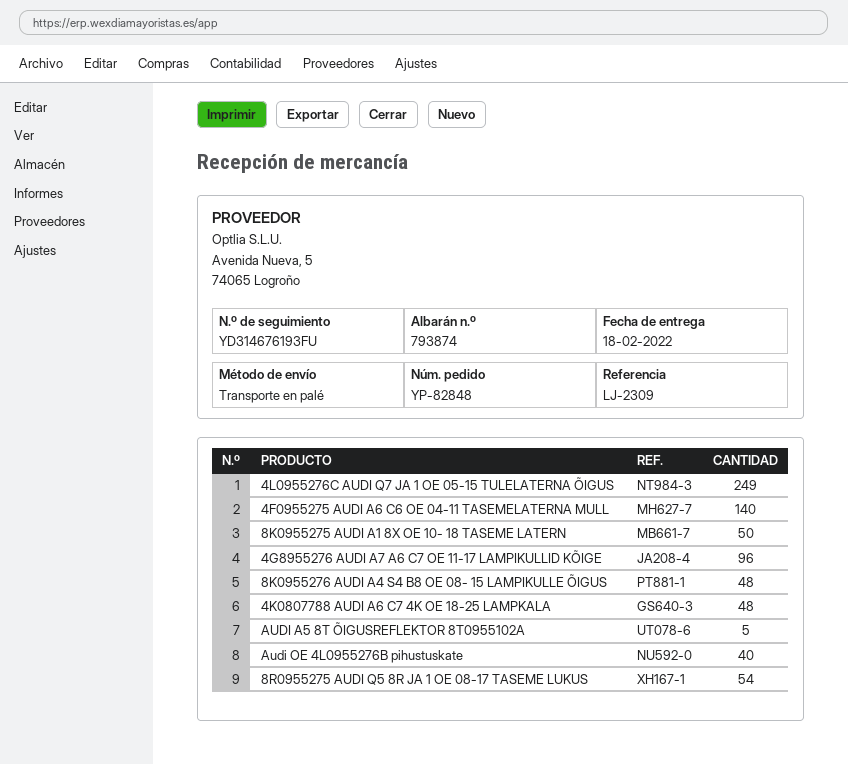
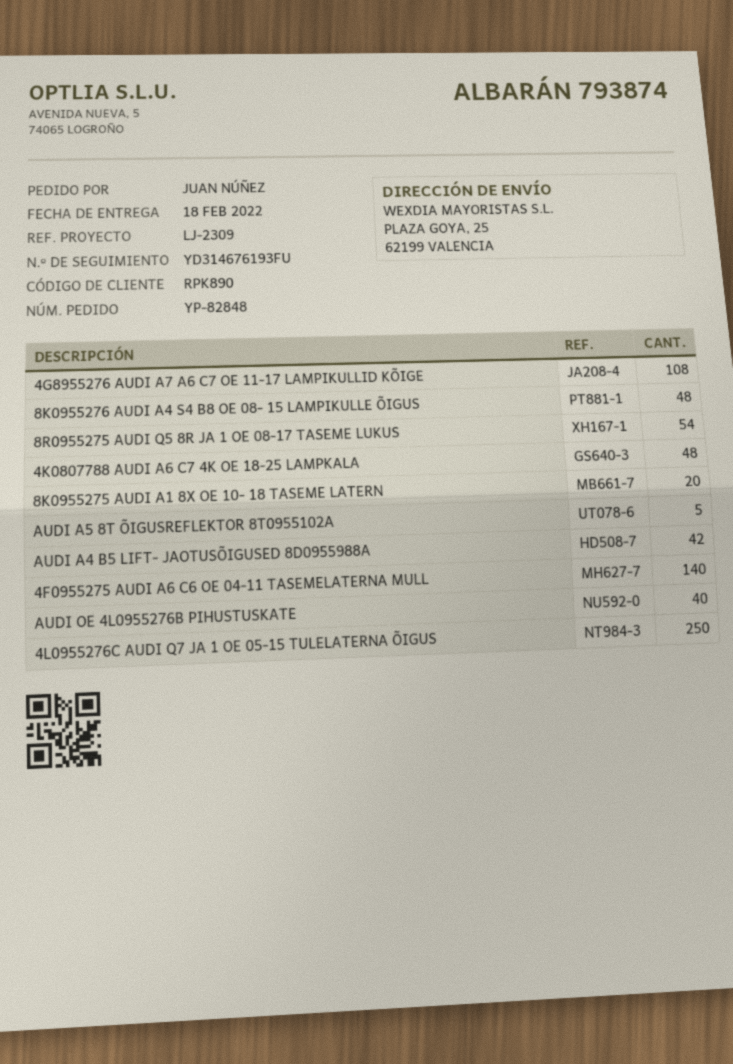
4L0955276C AUDI Q7 JA 1 OE 05-15 TULELATERNA ÕIGUS: 249 -> 250
8K0955275 AUDI A1 8X OE 10- 18 TASEME LATERN: 50 -> 20
4G8955276 AUDI A7 A6 C7 OE 11-17 LAMPIKULLID KÕIGE: 96 -> 108
AUDI A4 B5 LIFT- JAOTUSÕIGUSED 8D0955988A: none -> 42

